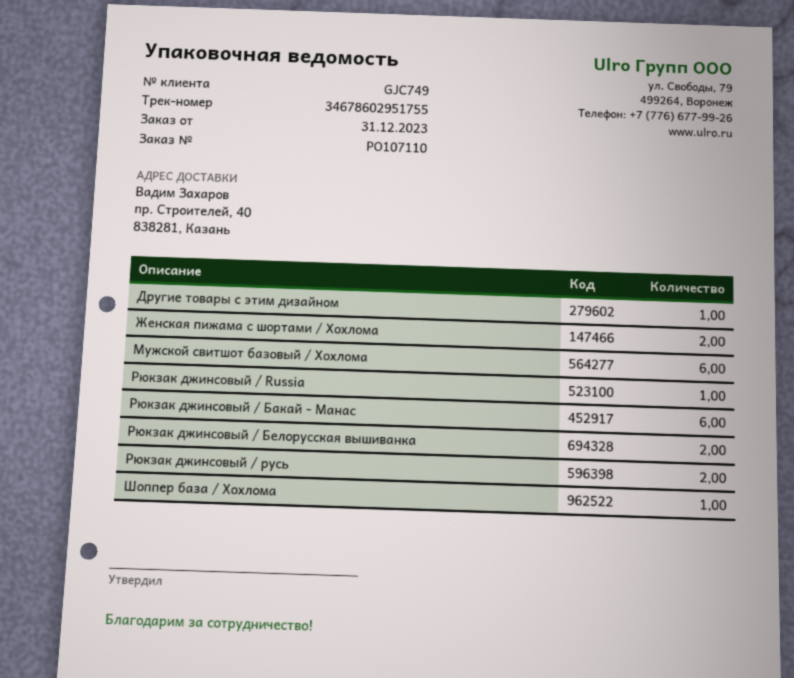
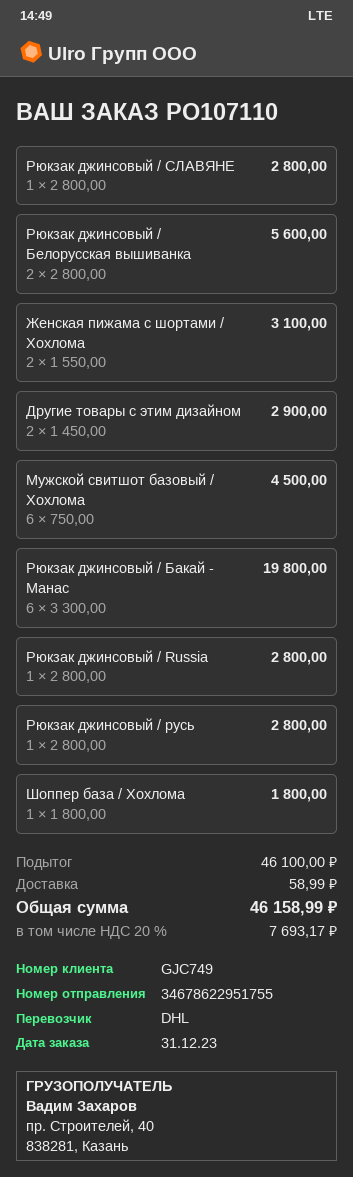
tracking number: 34678602951755 -> 34678622951755
Другие товары с этим дизайном: 1 -> 2
Рюкзак джинсовый / русь: 2 -> 1
Рюкзак джинсовый / СЛАВЯНЕ: none -> 1

